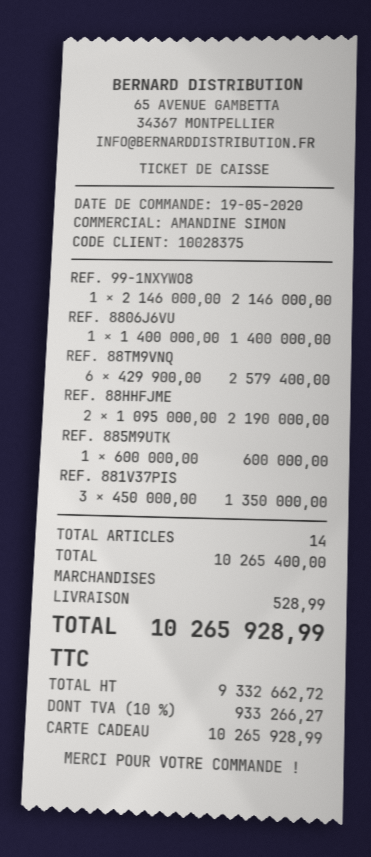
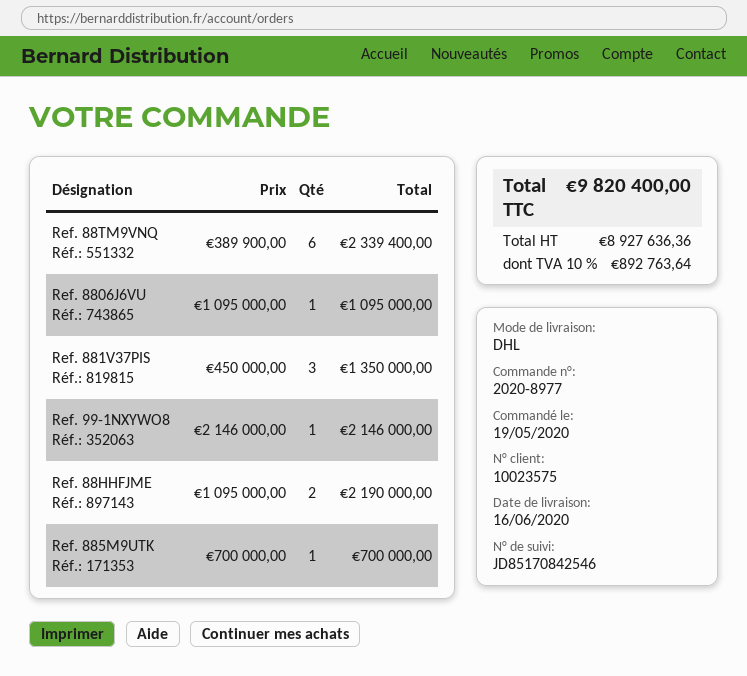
customer number: 10028375 -> 10023575
REF. 8806J6VU: 1 x 1400000.00 = 1400000.00 -> 1 x 1095000.00 = 1095000.00
REF. 88TM9VNQ: 6 x 429900.00 = 2579400.00 -> 6 x 389900.00 = 2339400.00
REF. 885M9UTK: 1 x 600000.00 = 600000.00 -> 1 x 700000.00 = 700000.00
shipping: 528.99 -> none
net: 9332662.72 -> 8927636.36
tax: 10% = 933266.27 -> 10% = 892763.64
total: 10265928.99 -> 9820400.00

